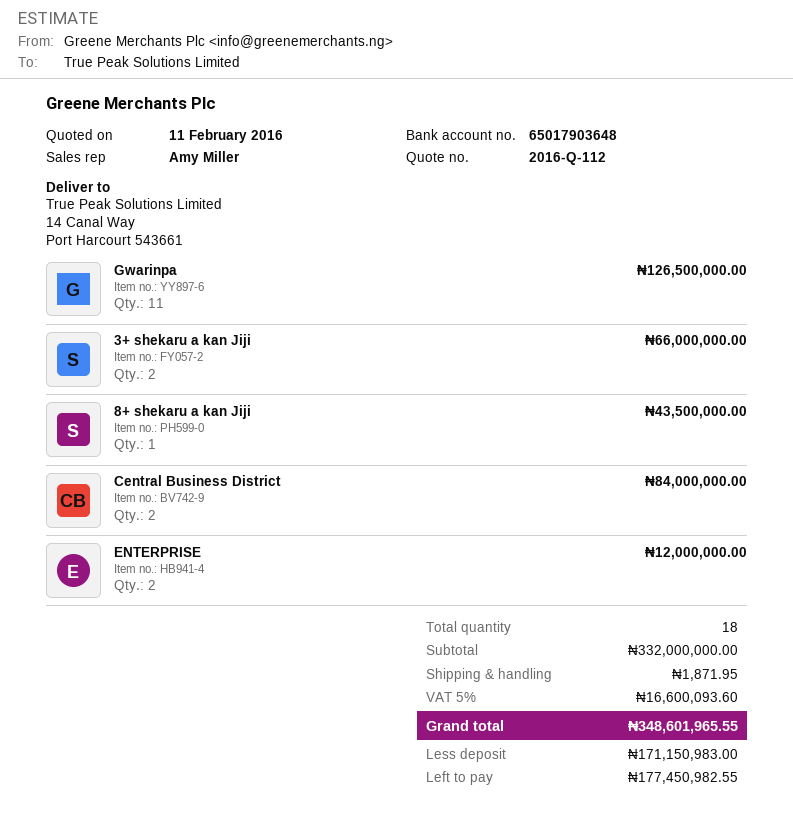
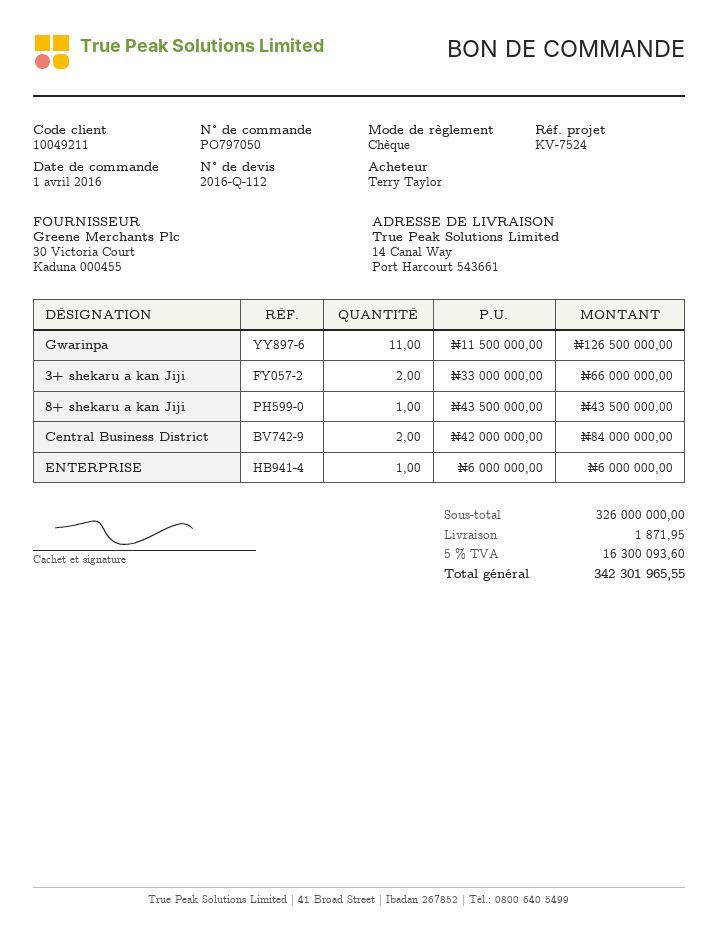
ENTERPRISE: 2 for 12000000.00 -> 1 for 6000000.00
subtotal: 332000000.00 -> 326000000.00
tax: 5% = 16600093.60 -> 5% = 16300093.60
total: 348601965.55 -> 342301965.55

